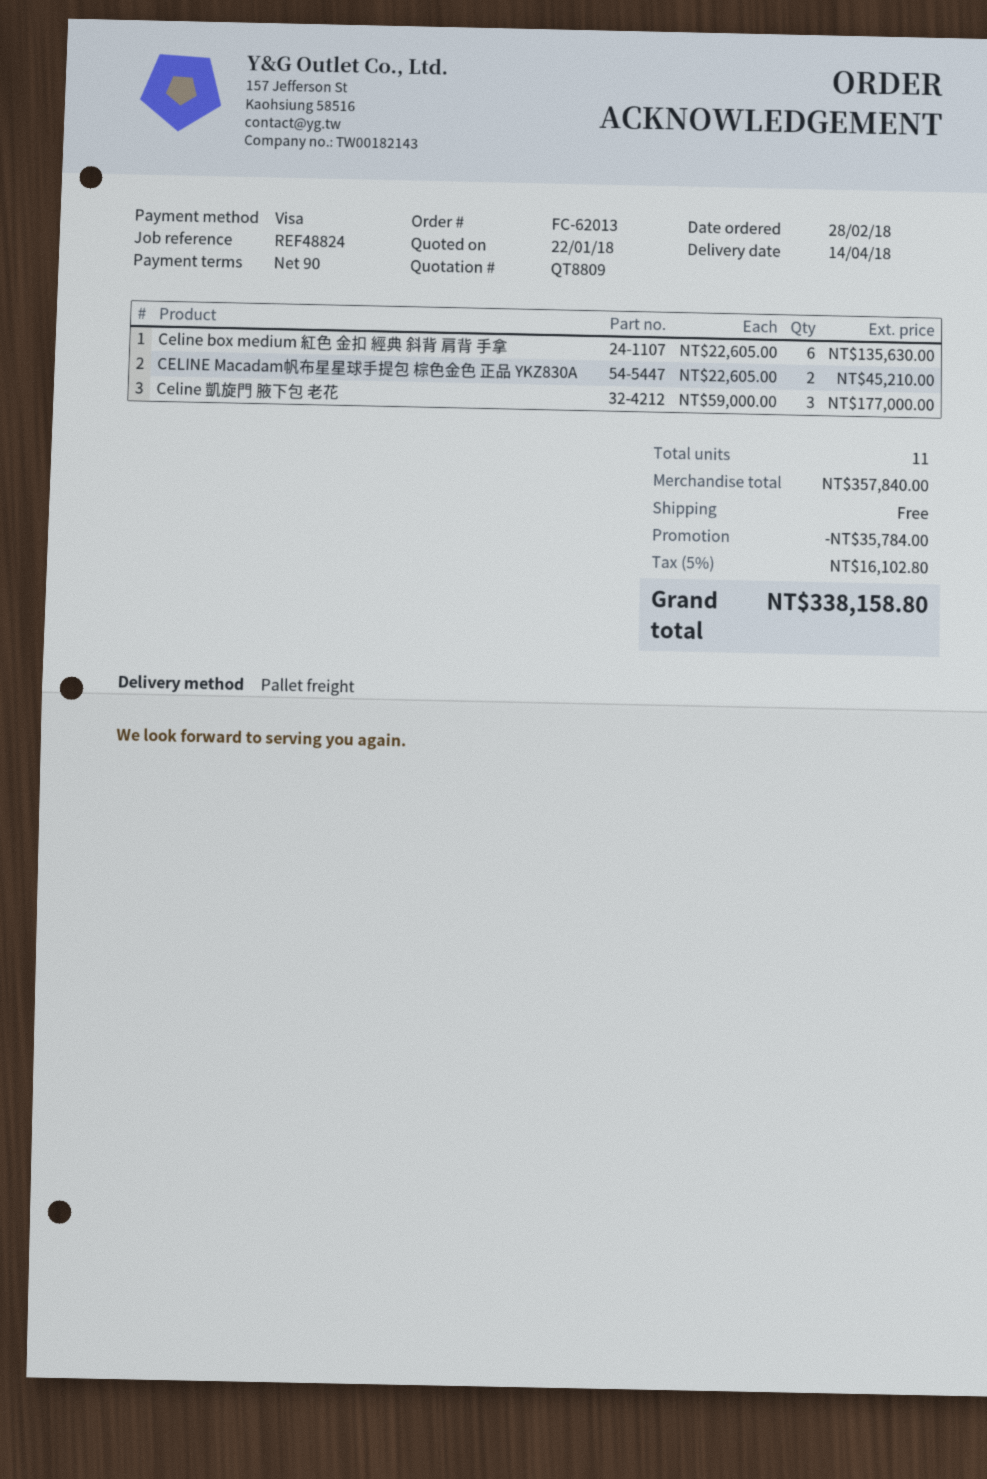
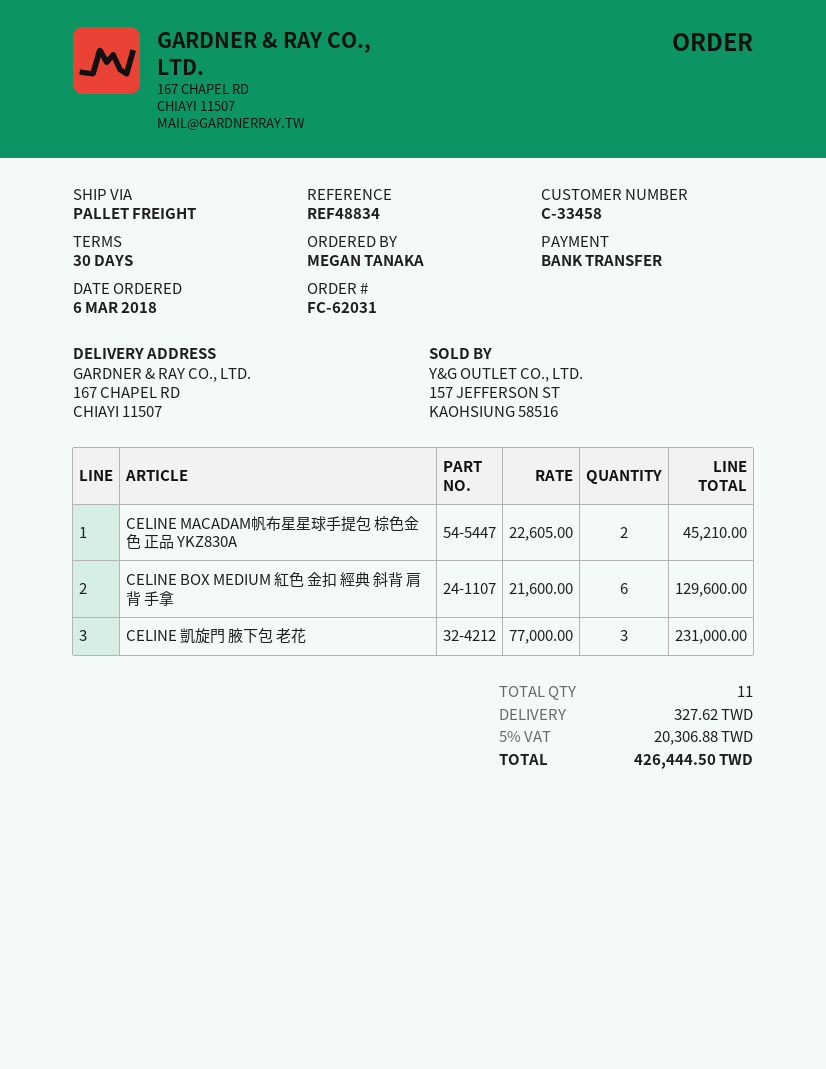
order number: FC-62013 -> FC-62031
order date: 2018-02-28 -> 2018-03-06
payment terms: 90 days -> 30 days
reference: REF48824 -> REF48834
payment method: Visa -> bank transfer
Celine box medium 紅色 金扣 經典 斜背 肩背 手拿: 6 x 22605.00 = 135630.00 -> 6 x 21600.00 = 129600.00
Celine 凱旋門 腋下包 老花: 3 x 59000.00 = 177000.00 -> 3 x 77000.00 = 231000.00
discount: 35784.00 -> none
shipping: 0.00 -> 327.62
tax: 5% = 16102.80 -> 5% = 20306.88
total: 338158.80 -> 426444.50

